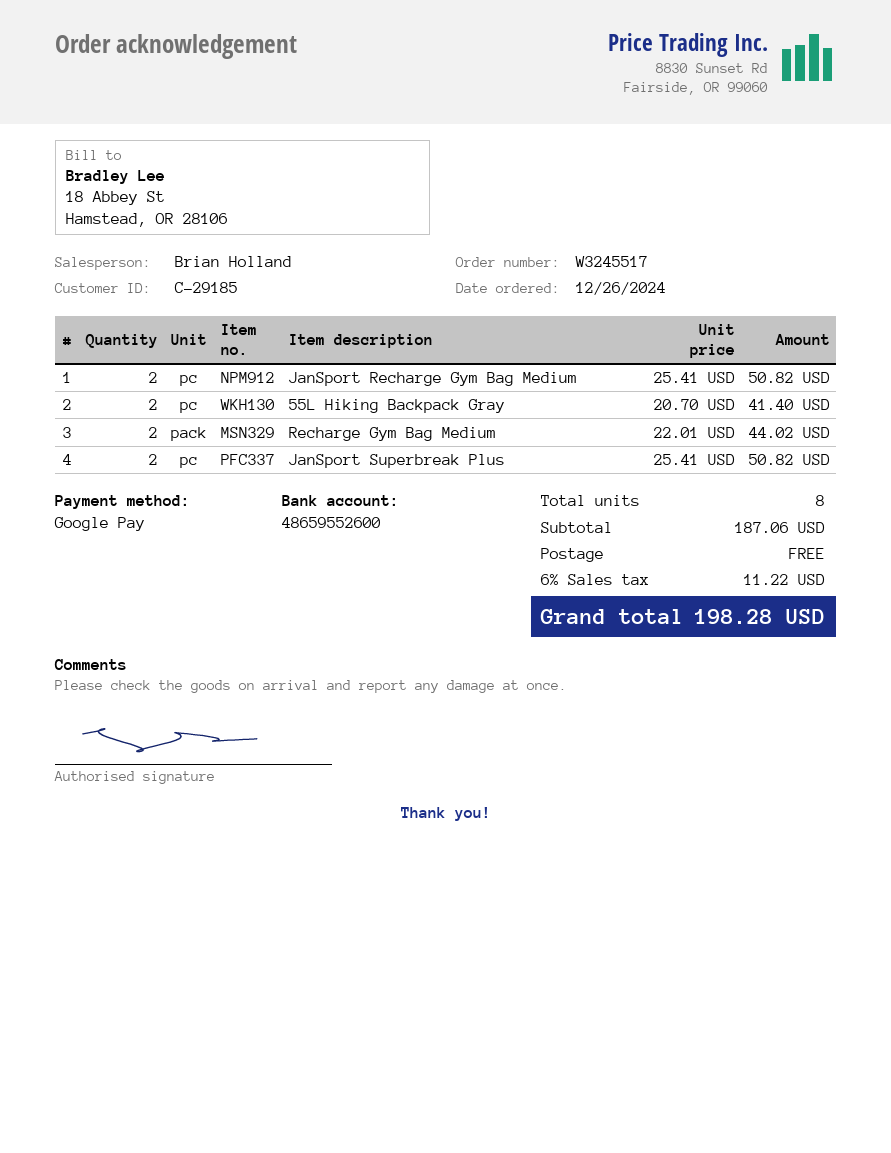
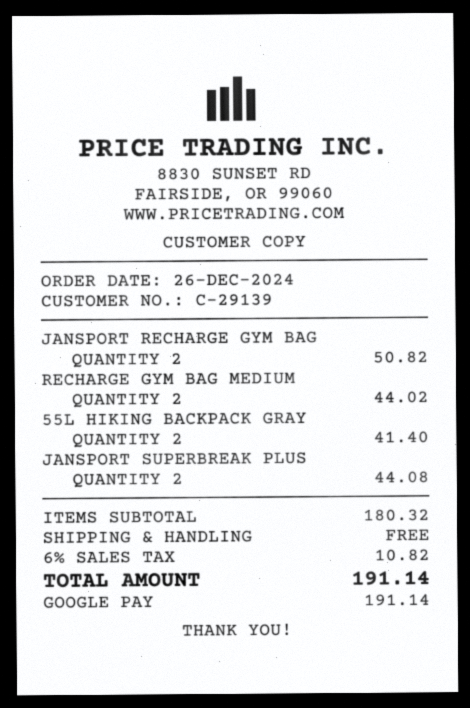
customer number: C-29185 -> C-29139
JanSport Superbreak Plus: 2 for 50.82 -> 2 for 44.08
subtotal: 187.06 -> 180.32
tax: 6% = 11.22 -> 6% = 10.82
total: 198.28 -> 191.14

